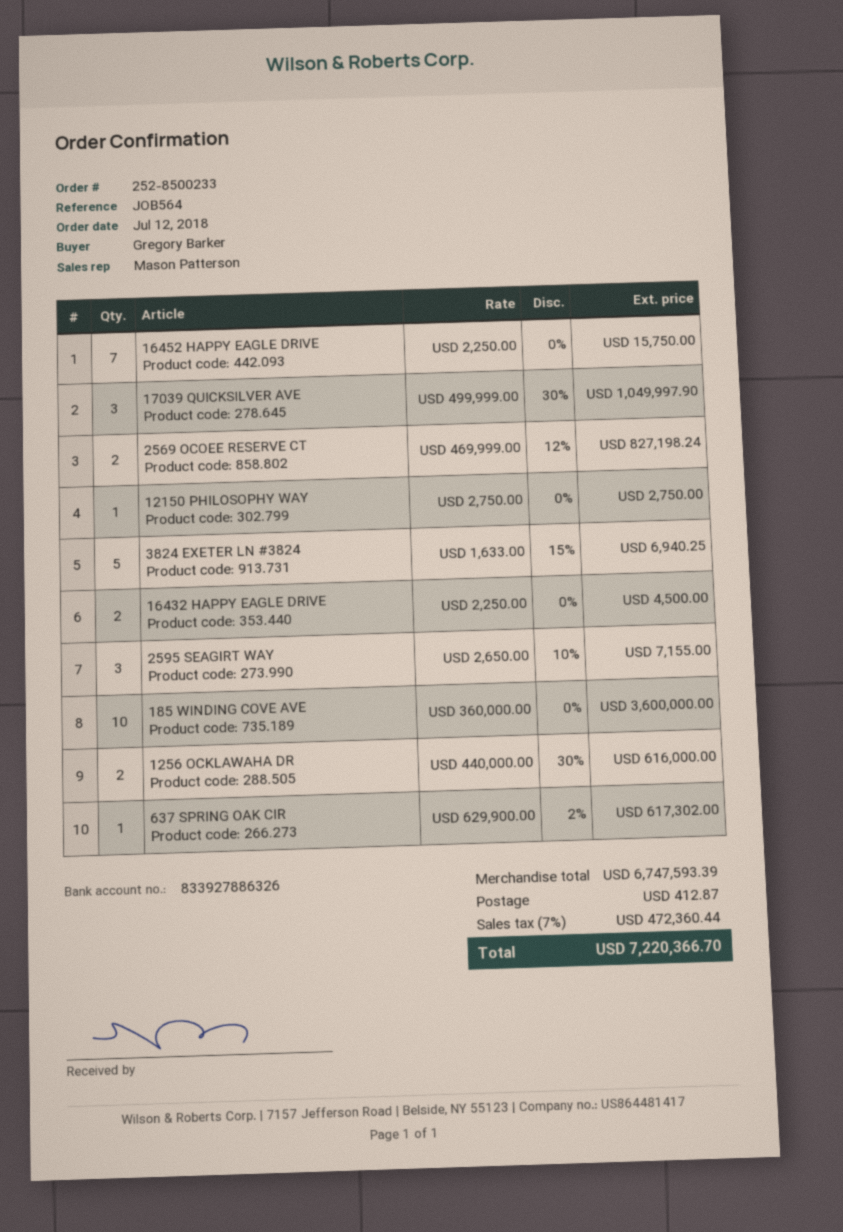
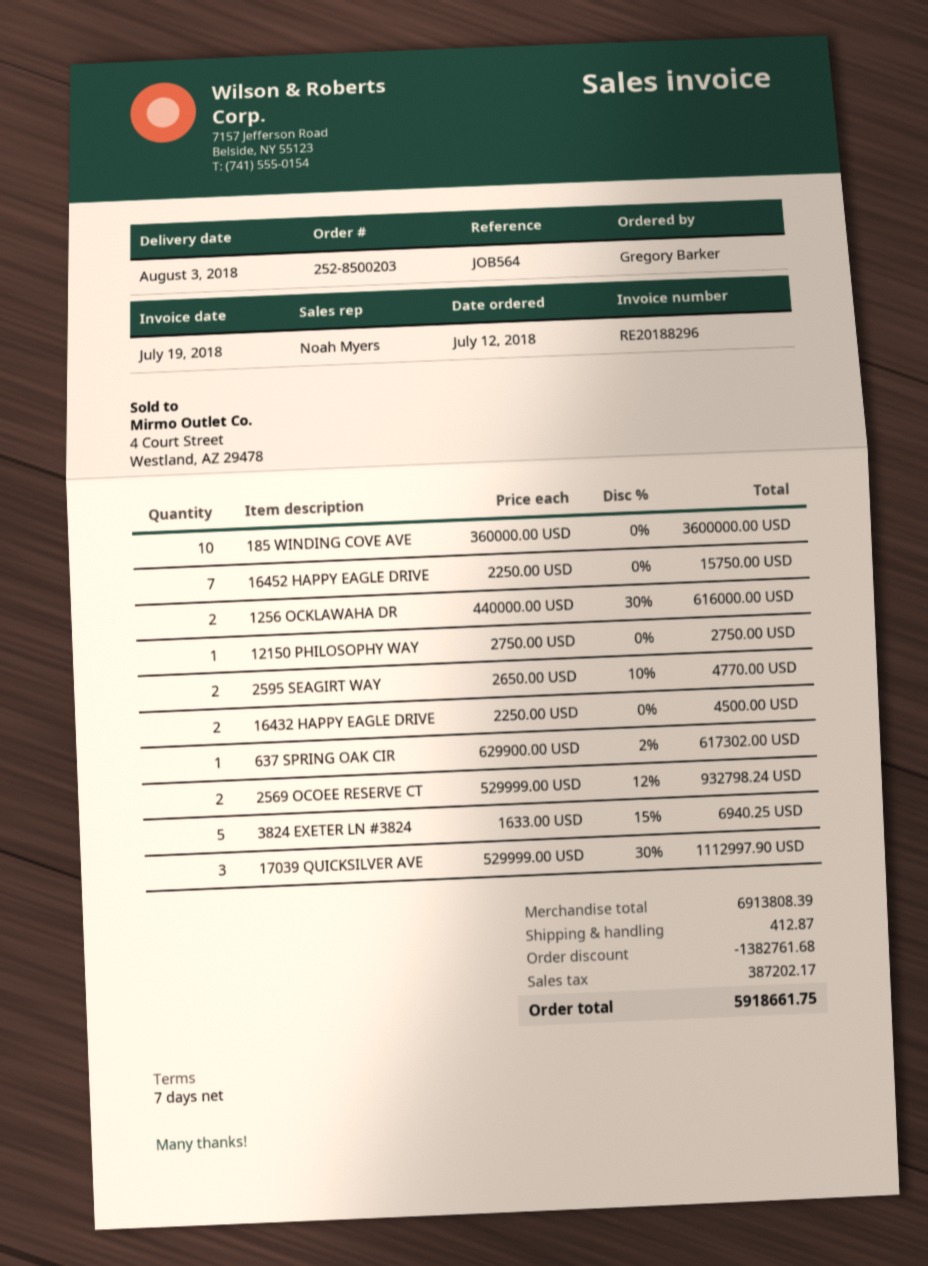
order number: 252-8500233 -> 252-8500203
sales rep: Mason Patterson -> Noah Myers
17039 QUICKSILVER AVE: 3 x 499999.00 - 30% = 1049997.90 -> 3 x 529999.00 - 30% = 1112997.90
2569 OCOEE RESERVE CT: 2 x 469999.00 - 12% = 827198.24 -> 2 x 529999.00 - 12% = 932798.24
2595 SEAGIRT WAY: 3 x 2650.00 - 10% = 7155.00 -> 2 x 2650.00 - 10% = 4770.00
subtotal: 6747593.39 -> 6913808.39
discount: none -> 1382761.68
tax: 472360.44 -> 387202.17
total: 7220366.70 -> 5918661.75

